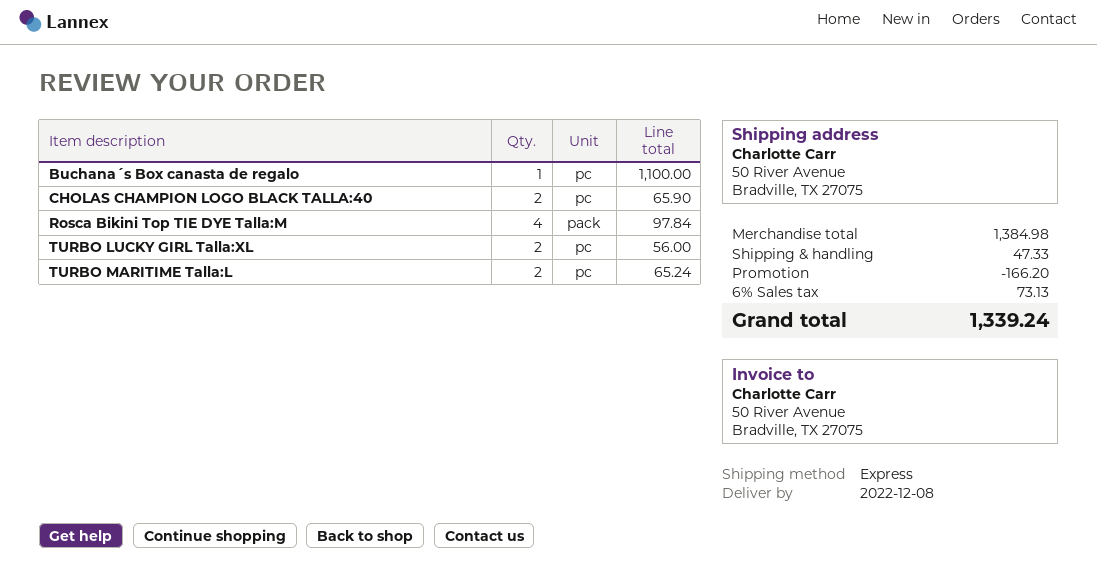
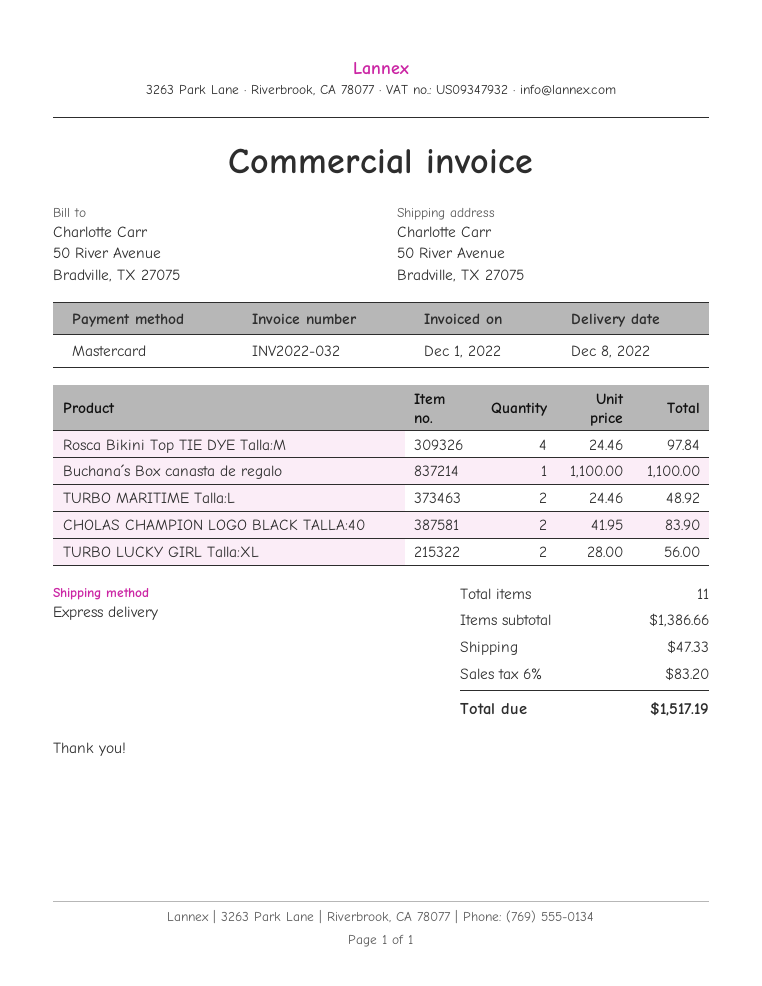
CHOLAS CHAMPION LOGO BLACK TALLA:40: 2 for 65.90 -> 2 for 83.90
TURBO MARITIME Talla:L: 2 for 65.24 -> 2 for 48.92
subtotal: 1384.98 -> 1386.66
discount: 166.20 -> none
tax: 6% = 73.13 -> 6% = 83.20
total: 1339.24 -> 1517.19

